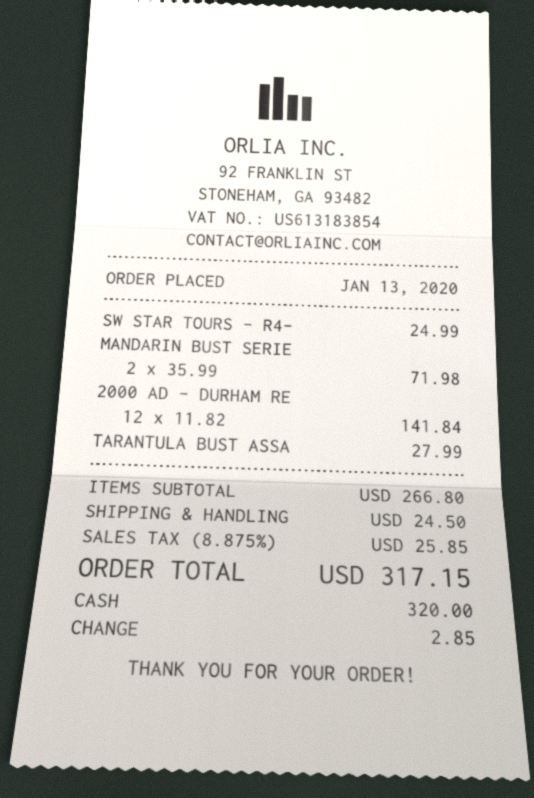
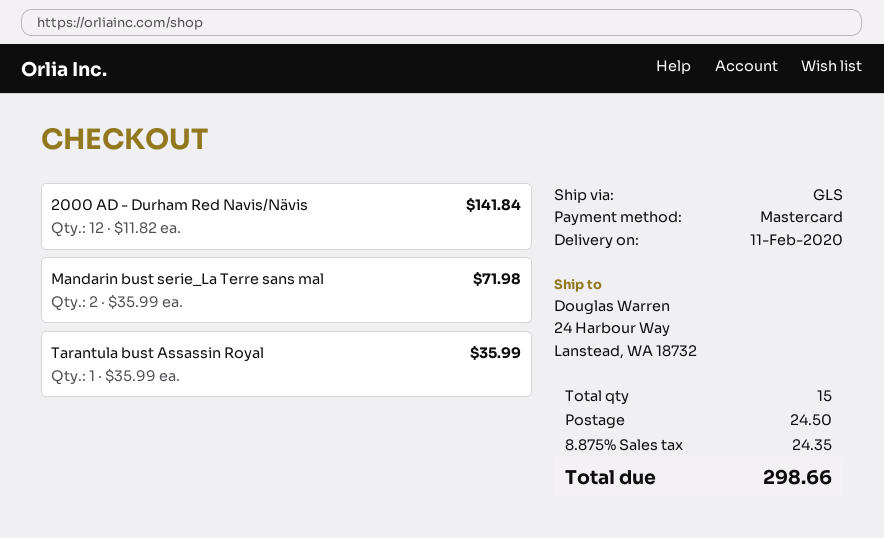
payment method: cash -> Mastercard
SW STAR TOURS - R4-: 1 x 24.99 = 24.99 -> none
TARANTULA BUST ASSA: 1 x 27.99 = 27.99 -> 1 x 35.99 = 35.99
tax: 8.875% = 25.85 -> 8.875% = 24.35
total: 317.15 -> 298.66

